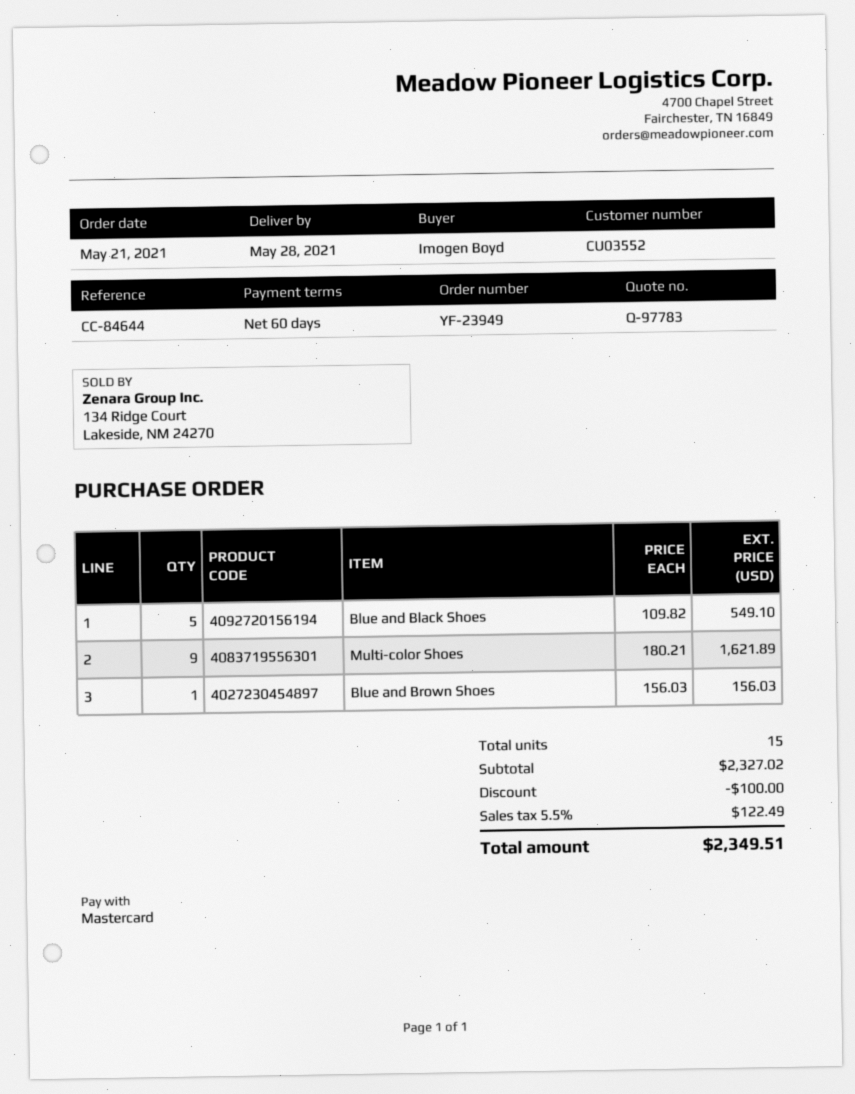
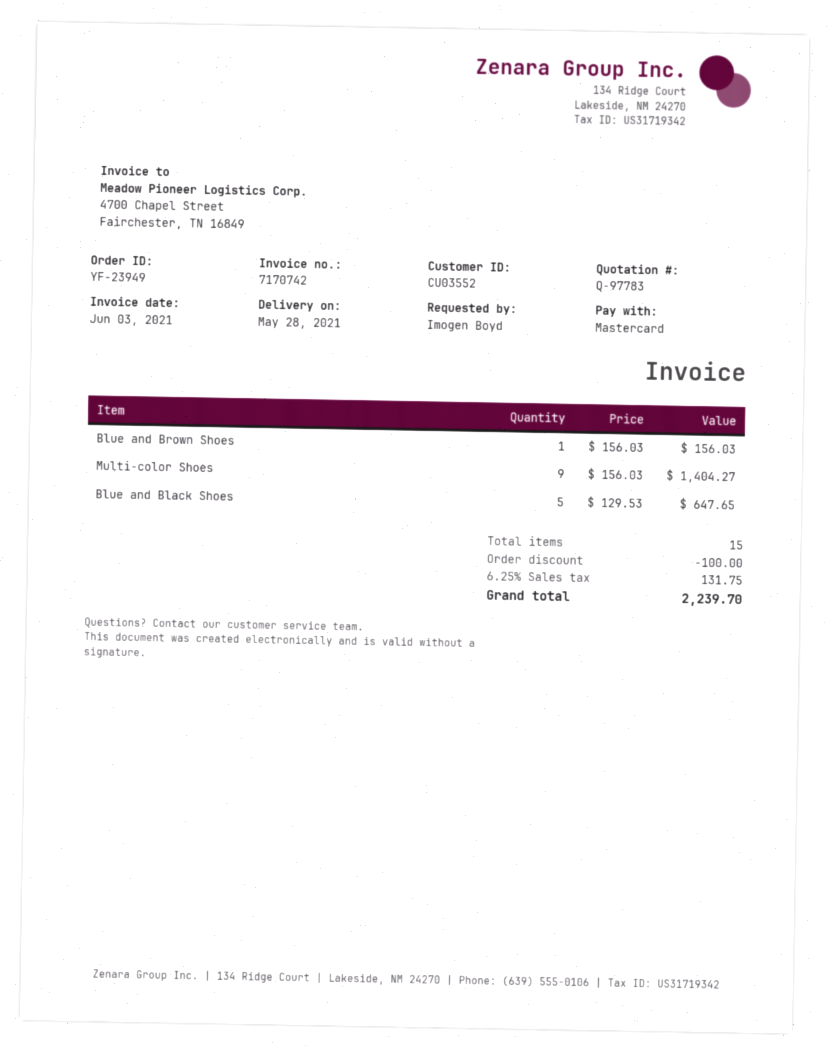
Blue and Black Shoes: 5 x 109.82 = 549.10 -> 5 x 129.53 = 647.65
Multi-color Shoes: 9 x 180.21 = 1621.89 -> 9 x 156.03 = 1404.27
tax: 5.5% = 122.49 -> 6.25% = 131.75
total: 2349.51 -> 2239.70

